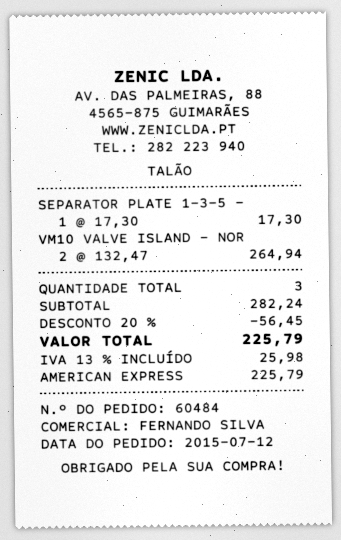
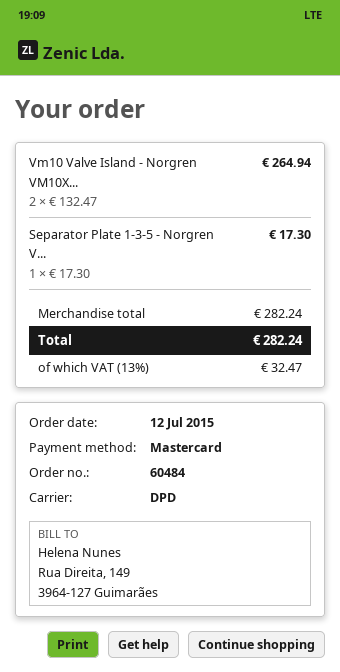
payment method: American Express -> Mastercard
discount: 20% = 56.45 -> none
tax: 13% = 25.98 -> 13% = 32.47
total: 225.79 -> 282.24

